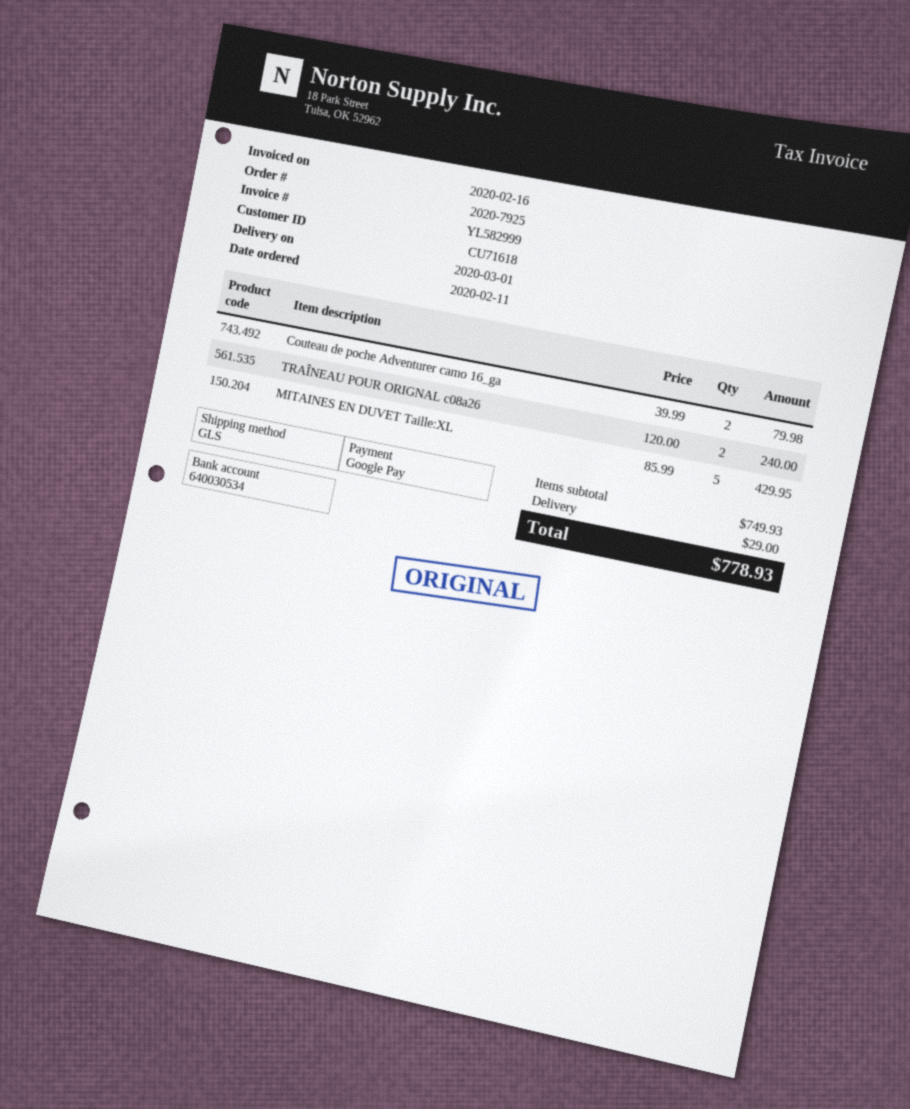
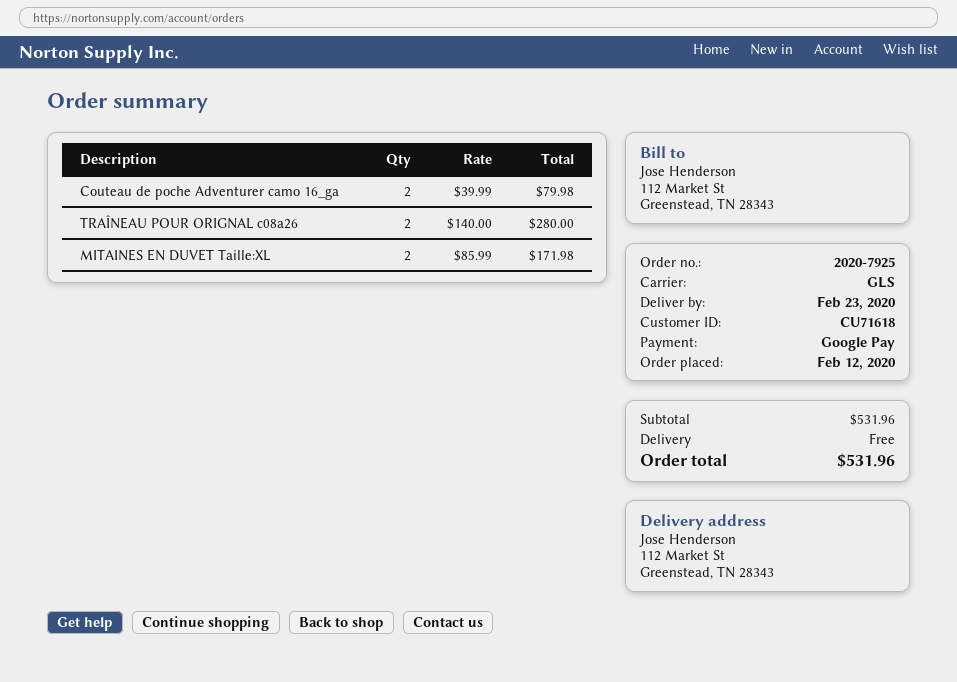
order date: 2020-02-11 -> 2020-02-12
delivery date: 2020-03-01 -> 2020-02-23
TRAÎNEAU POUR ORIGNAL c08a26: 2 x 120.00 = 240.00 -> 2 x 140.00 = 280.00
MITAINES EN DUVET Taille:XL: 5 x 85.99 = 429.95 -> 2 x 85.99 = 171.98
subtotal: 749.93 -> 531.96
shipping: 29.00 -> 0.00
total: 778.93 -> 531.96

